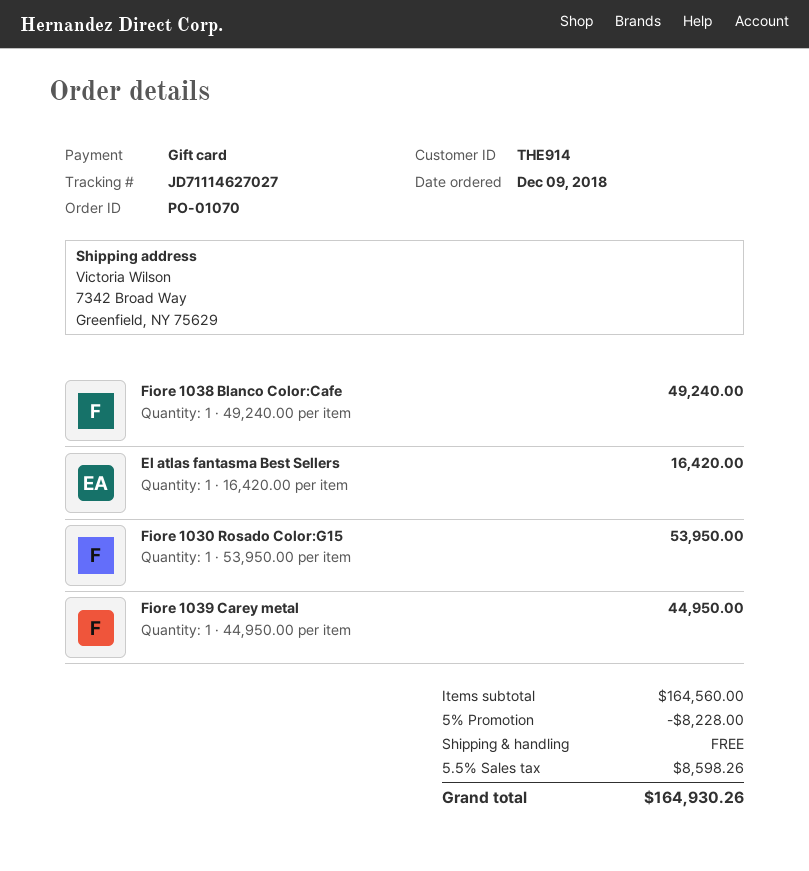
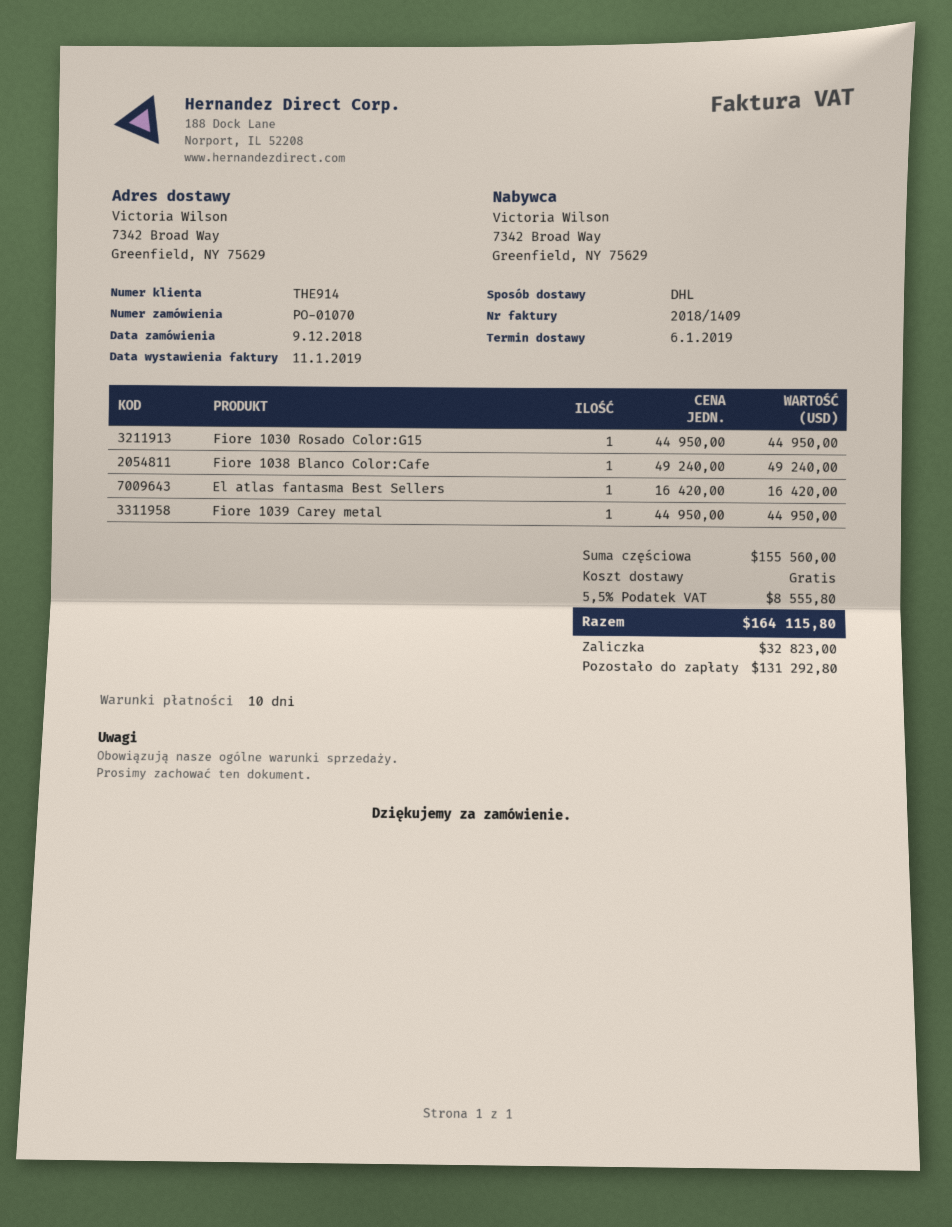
Fiore 1030 Rosado Color:G15: 1 x 53950.00 = 53950.00 -> 1 x 44950.00 = 44950.00
subtotal: 164560.00 -> 155560.00
discount: 5% = 8228.00 -> none
tax: 5.5% = 8598.26 -> 5.5% = 8555.80
total: 164930.26 -> 164115.80

